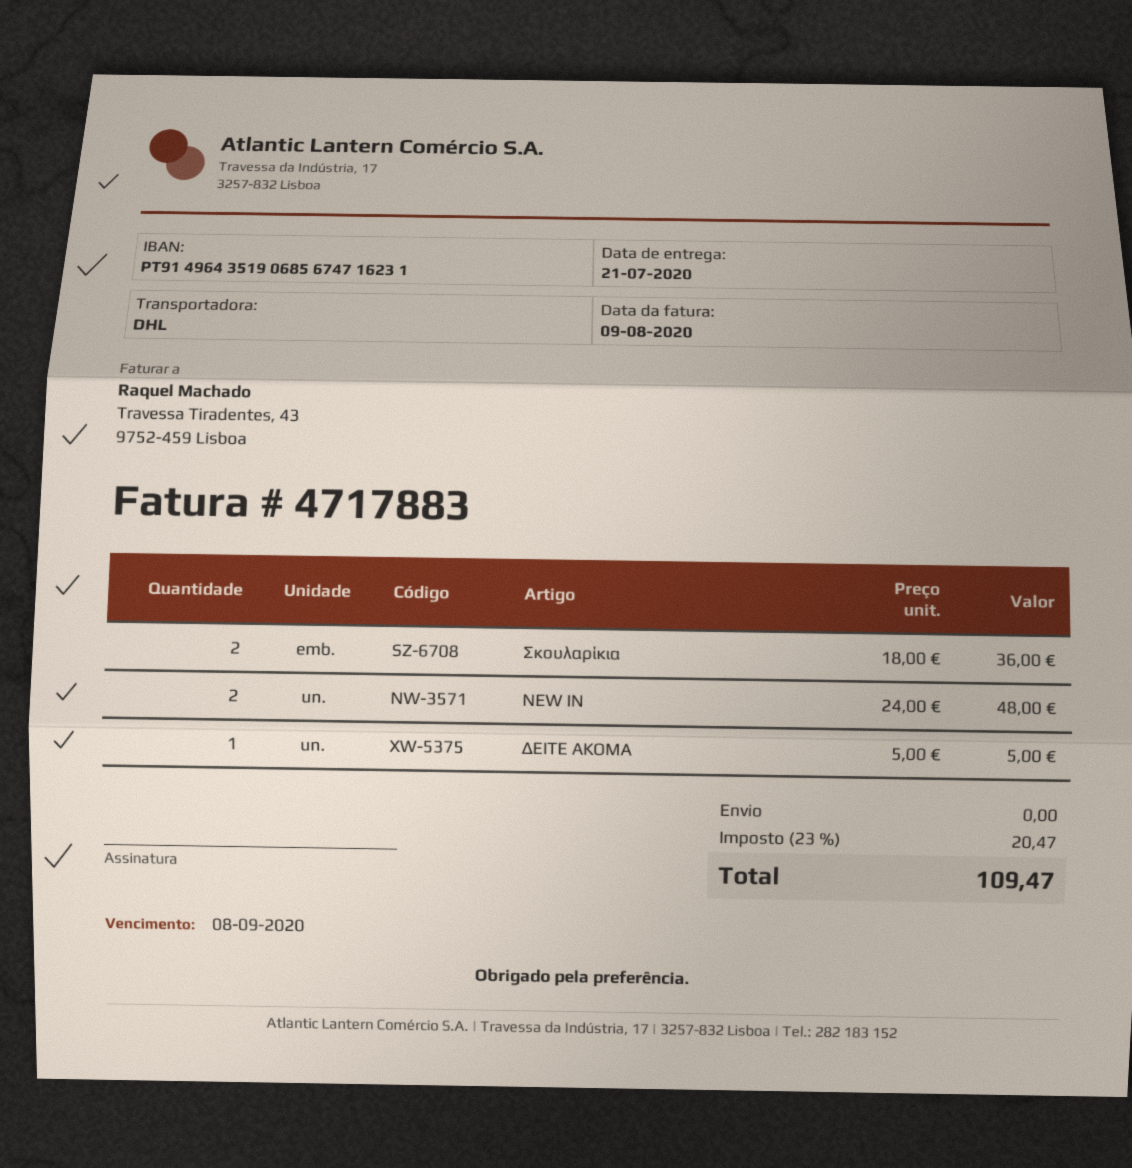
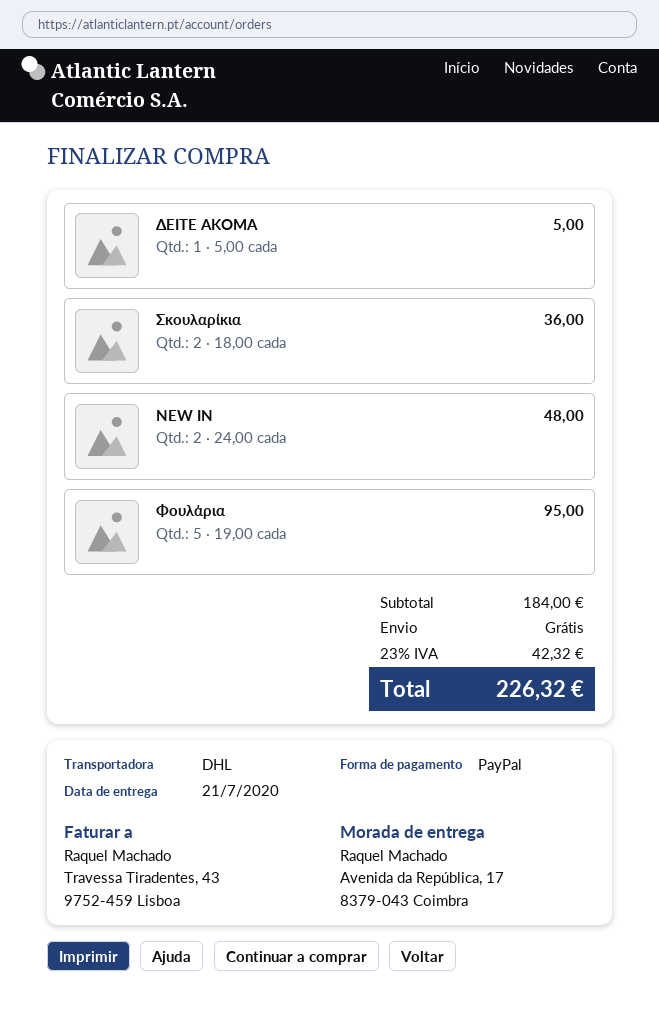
Φουλάρια: none -> 5 x 19.00 = 95.00
tax: 23% = 20.47 -> 23% = 42.32
total: 109.47 -> 226.32

